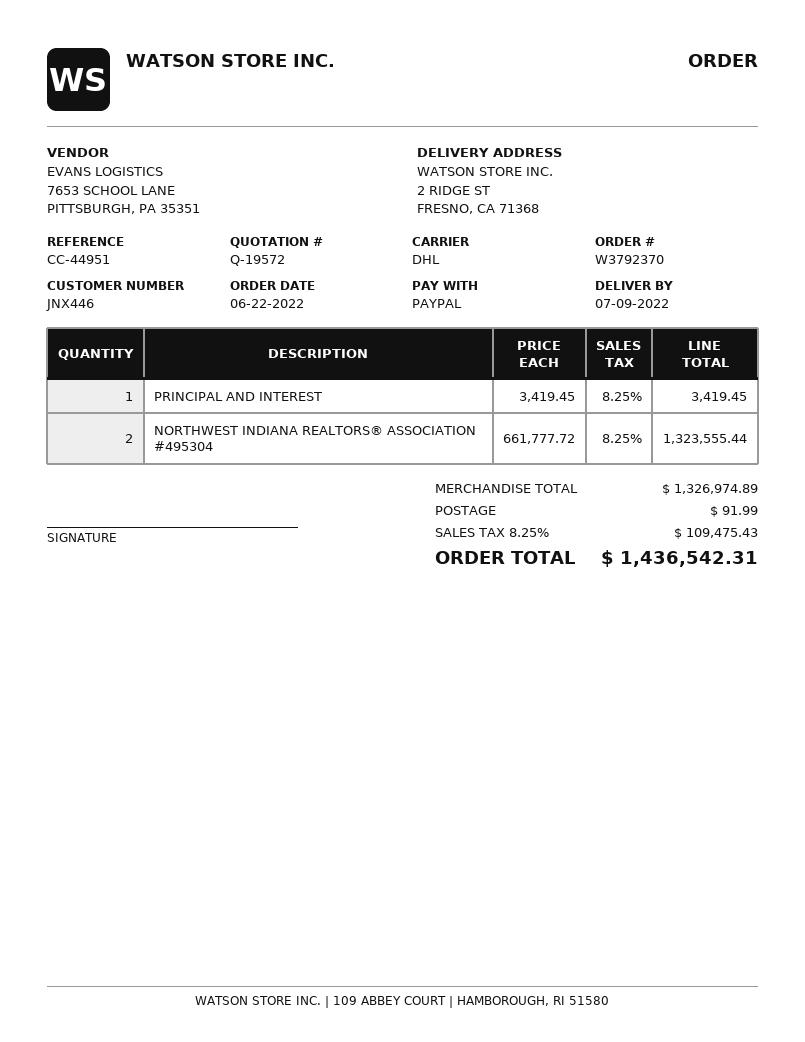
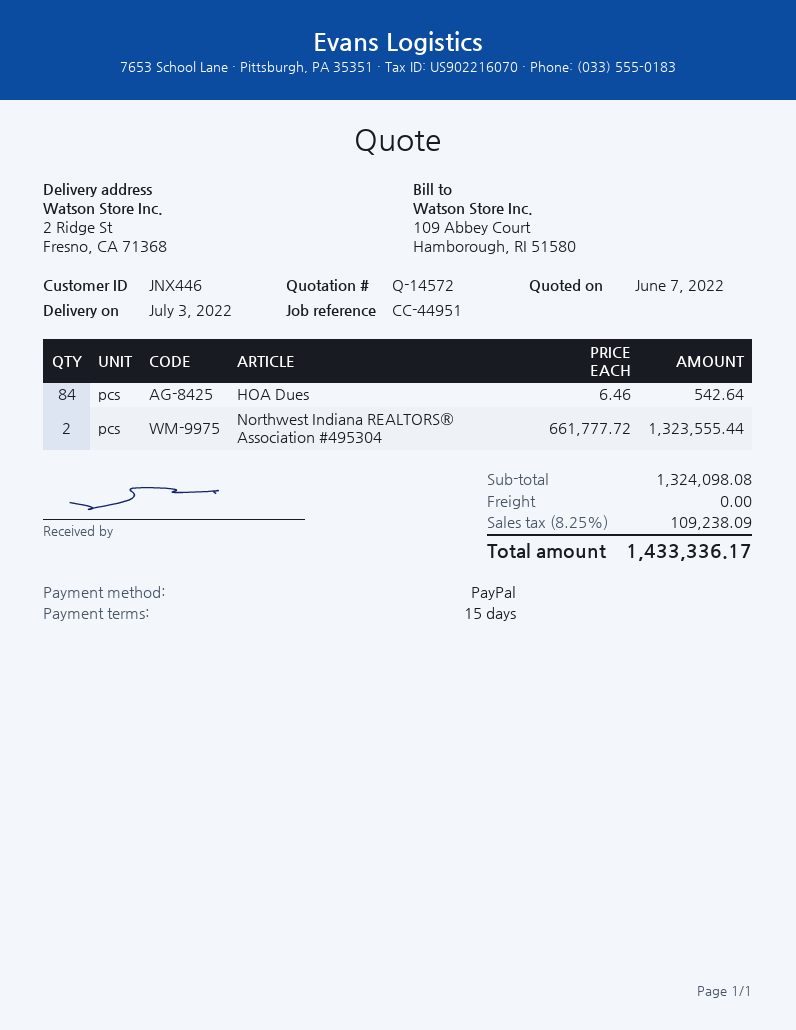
quote number: Q-19572 -> Q-14572
delivery date: 2022-07-09 -> 2022-07-03
PRINCIPAL AND INTEREST: 1 x 3419.45 = 3419.45 -> none
HOA Dues: none -> 84 x 6.46 = 542.64
subtotal: 1326974.89 -> 1324098.08
shipping: 91.99 -> 0.00
tax: 8.25% = 109475.43 -> 8.25% = 109238.09
total: 1436542.31 -> 1433336.17

